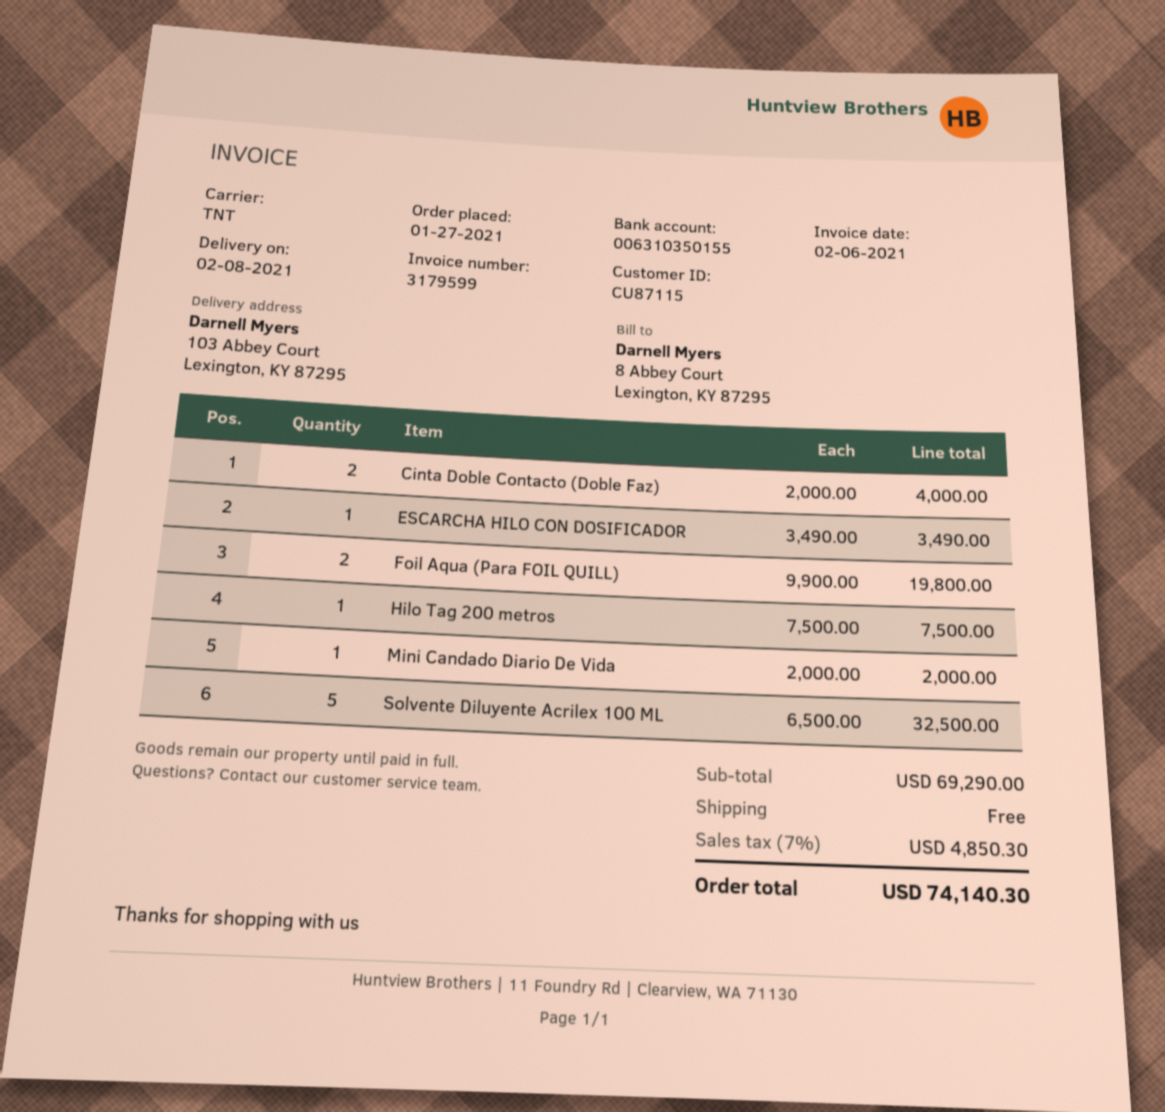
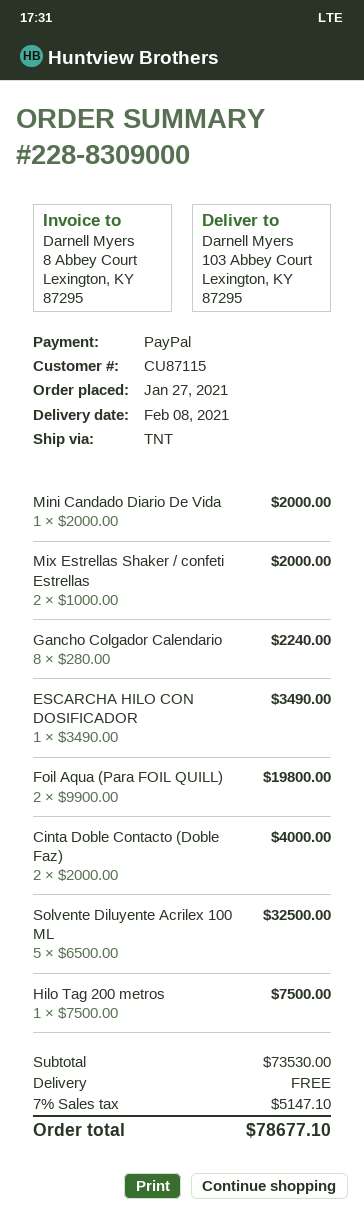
Mix Estrellas Shaker / confeti Estrellas: none -> 2 x 1000.00 = 2000.00
Gancho Colgador Calendario: none -> 8 x 280.00 = 2240.00
subtotal: 69290.00 -> 73530.00
tax: 7% = 4850.30 -> 7% = 5147.10
total: 74140.30 -> 78677.10

